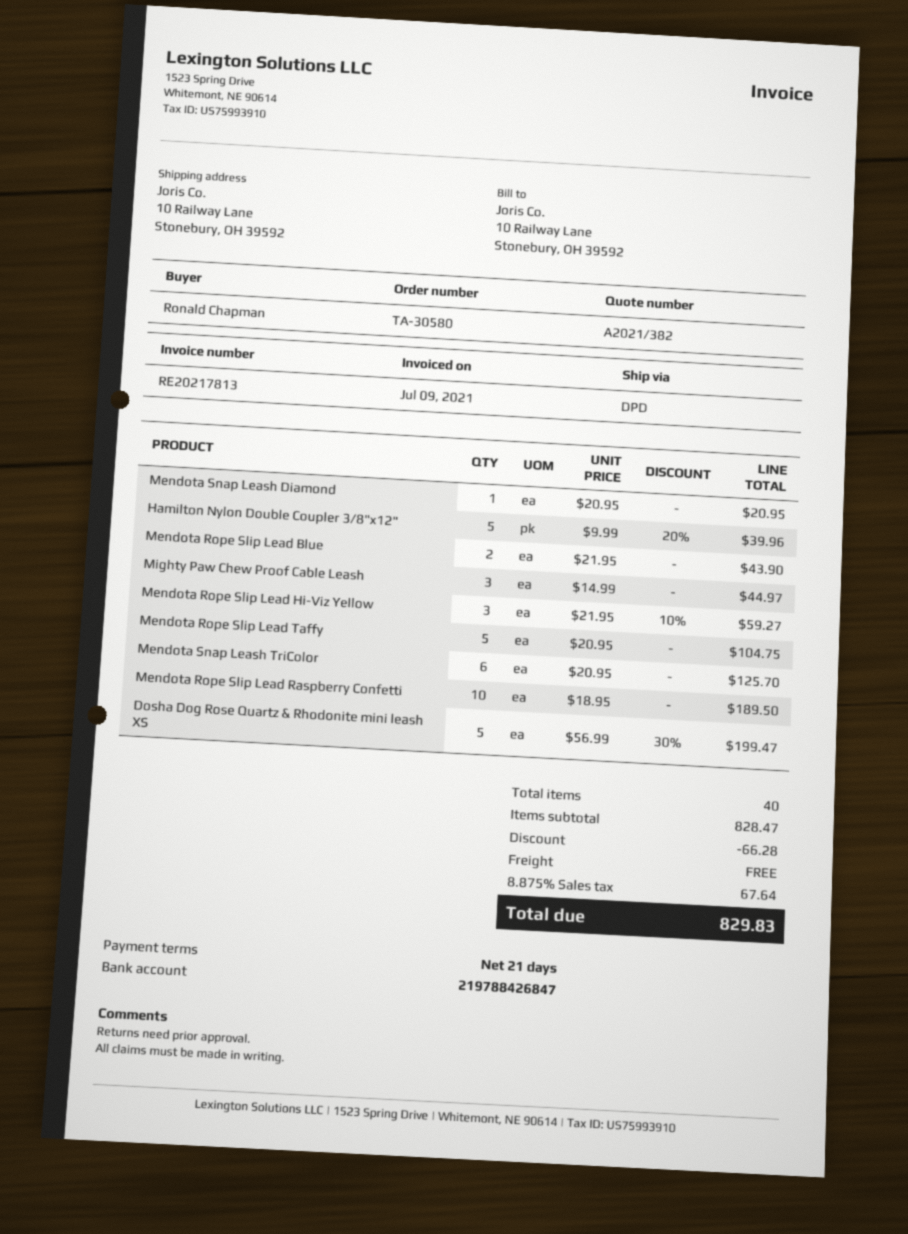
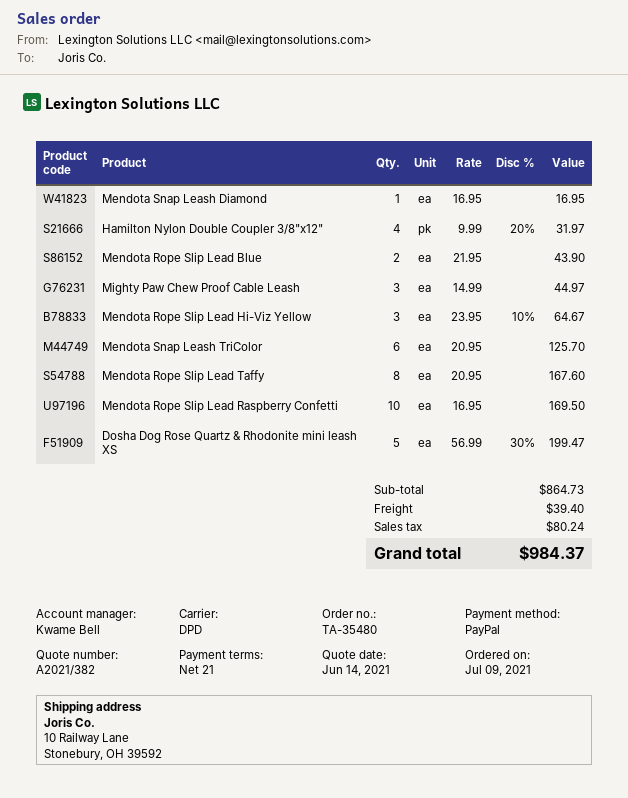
order number: TA-30580 -> TA-35480
Mendota Snap Leash Diamond: 1 x 20.95 = 20.95 -> 1 x 16.95 = 16.95
Hamilton Nylon Double Coupler 3/8"x12": 5 x 9.99 - 20% = 39.96 -> 4 x 9.99 - 20% = 31.97
Mendota Rope Slip Lead Hi-Viz Yellow: 3 x 21.95 - 10% = 59.27 -> 3 x 23.95 - 10% = 64.67
Mendota Rope Slip Lead Taffy: 5 x 20.95 = 104.75 -> 8 x 20.95 = 167.60
Mendota Rope Slip Lead Raspberry Confetti: 10 x 18.95 = 189.50 -> 10 x 16.95 = 169.50
subtotal: 828.47 -> 864.73
discount: 66.28 -> none
shipping: 0.00 -> 39.40
tax: 67.64 -> 80.24
total: 829.83 -> 984.37

